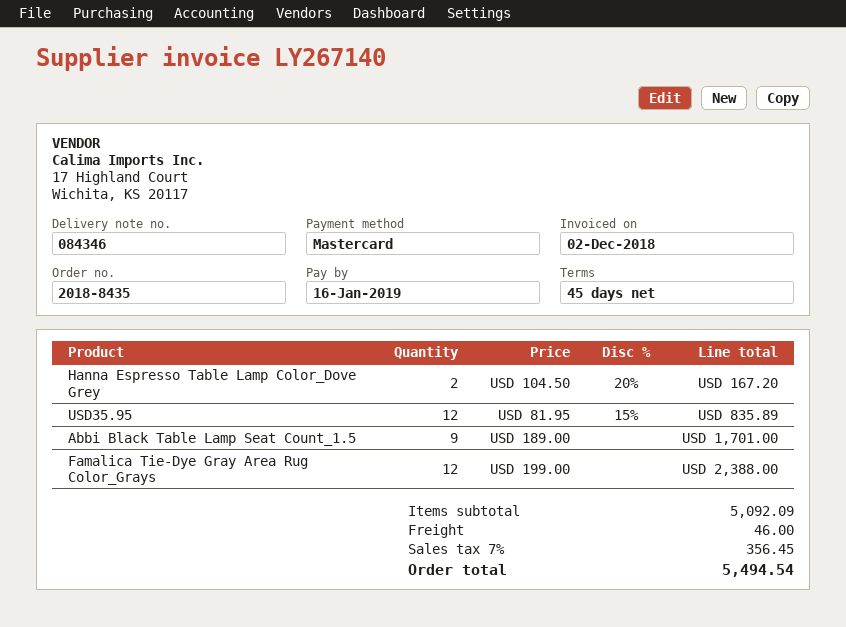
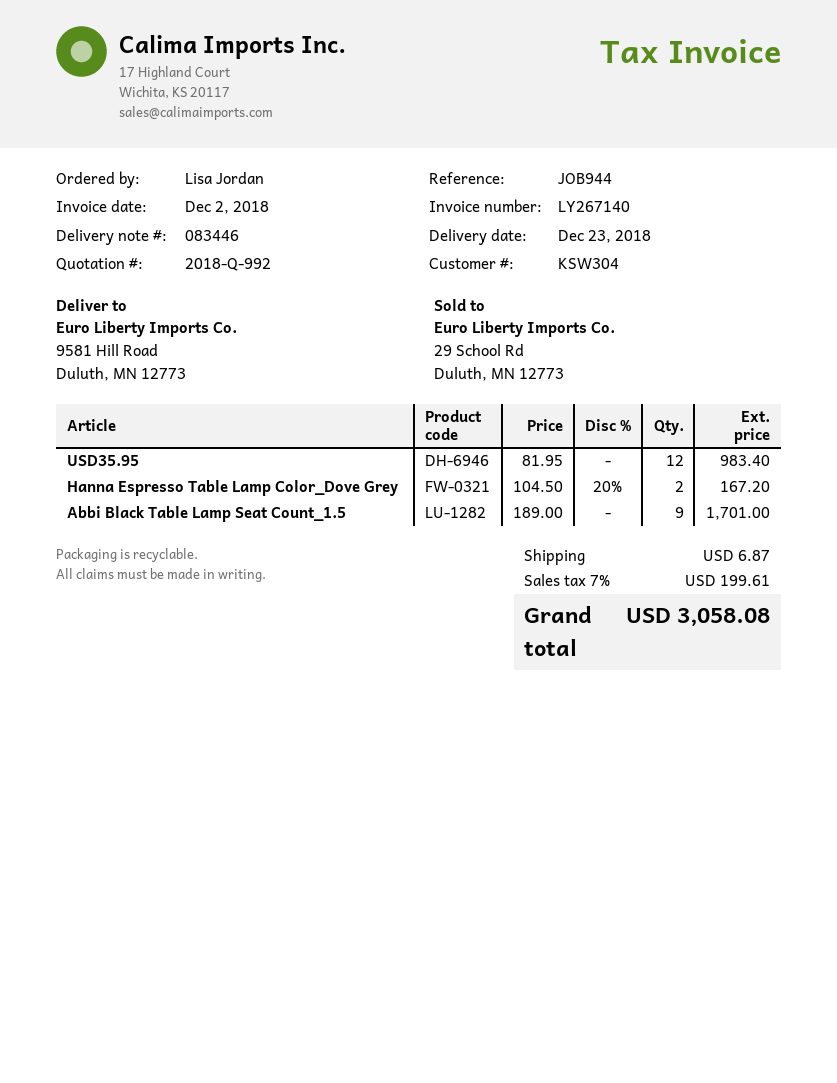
delivery note number: 084346 -> 083446
USD35.95: 12 x 81.95 - 15% = 835.89 -> 12 x 81.95 = 983.40
Famalica Tie-Dye Gray Area Rug Color_Grays: 12 x 199.00 = 2388.00 -> none
shipping: 46.00 -> 6.87
tax: 7% = 356.45 -> 7% = 199.61
total: 5494.54 -> 3058.08

